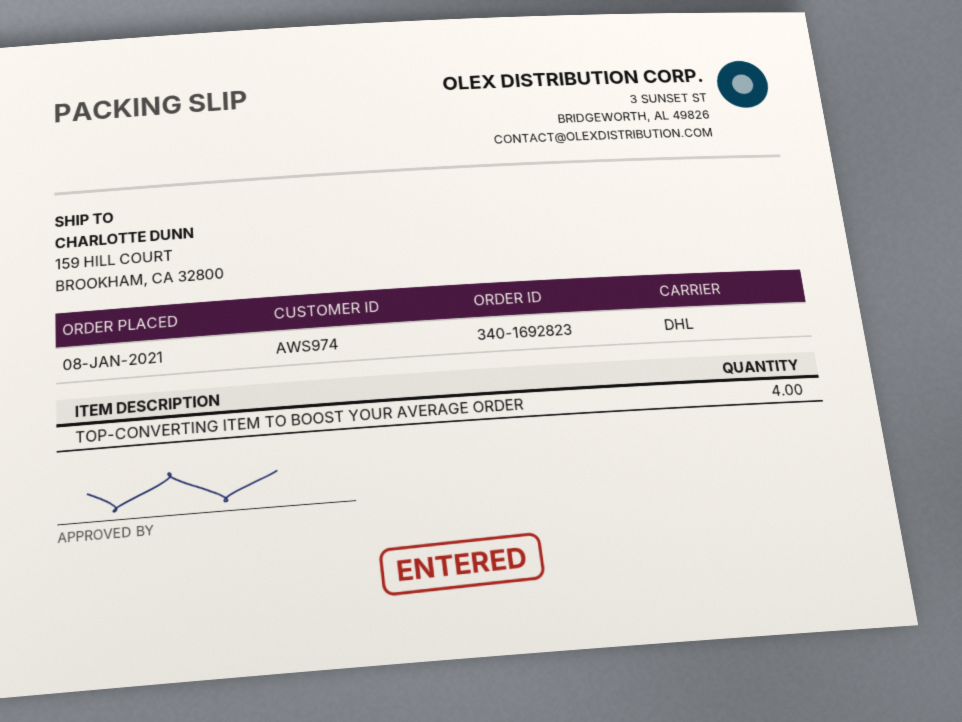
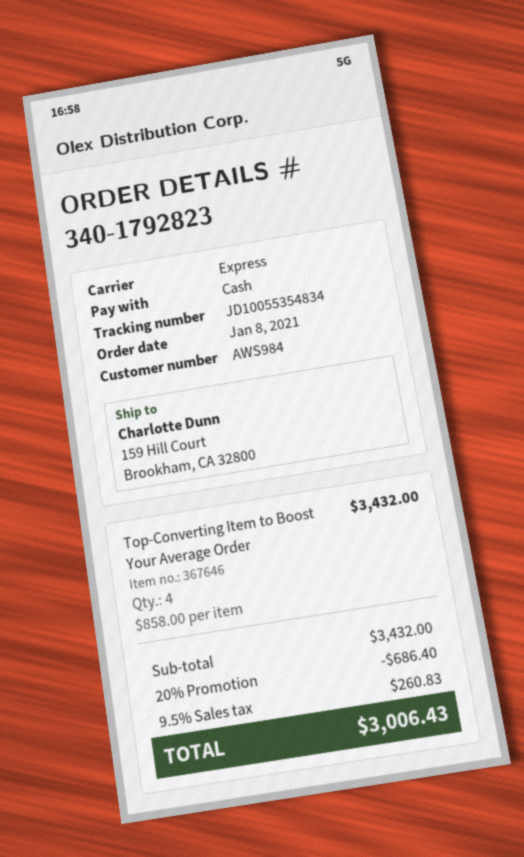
order number: 340-1692823 -> 340-1792823
customer number: AWS974 -> AWS984
shipping method: DHL -> express

